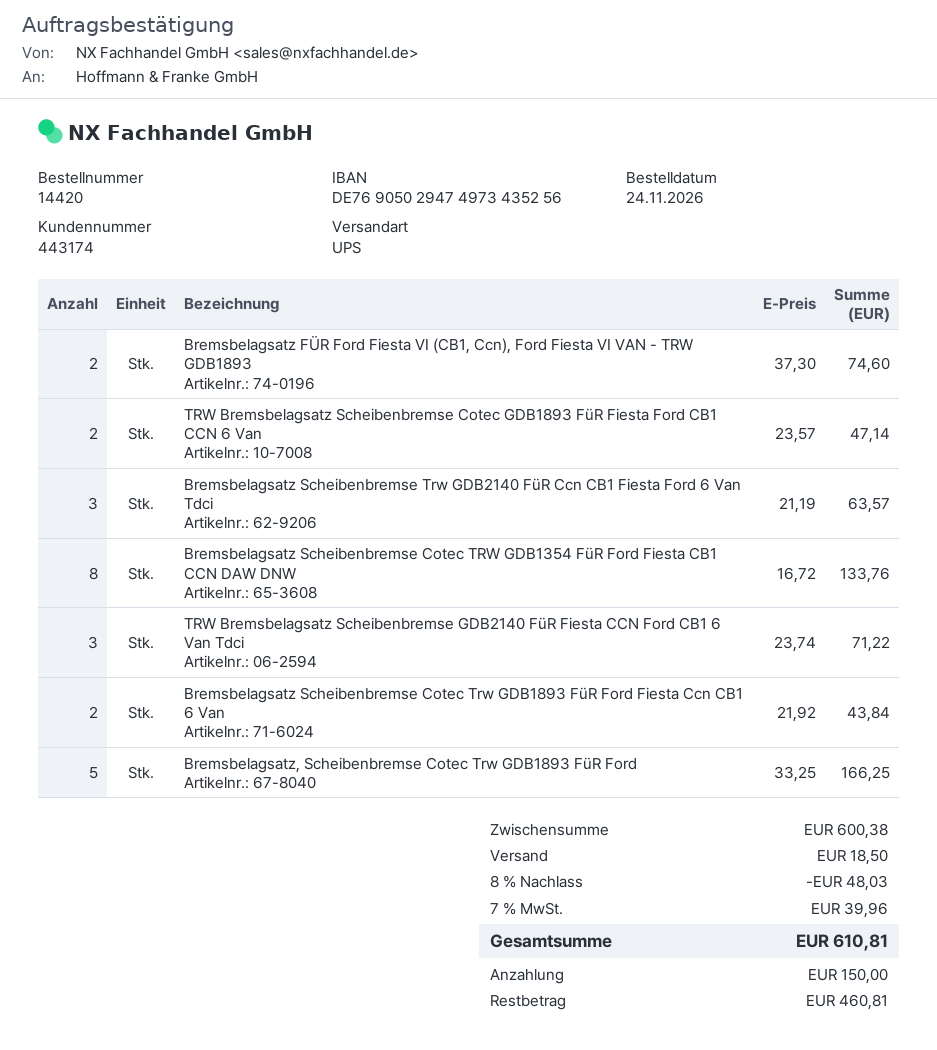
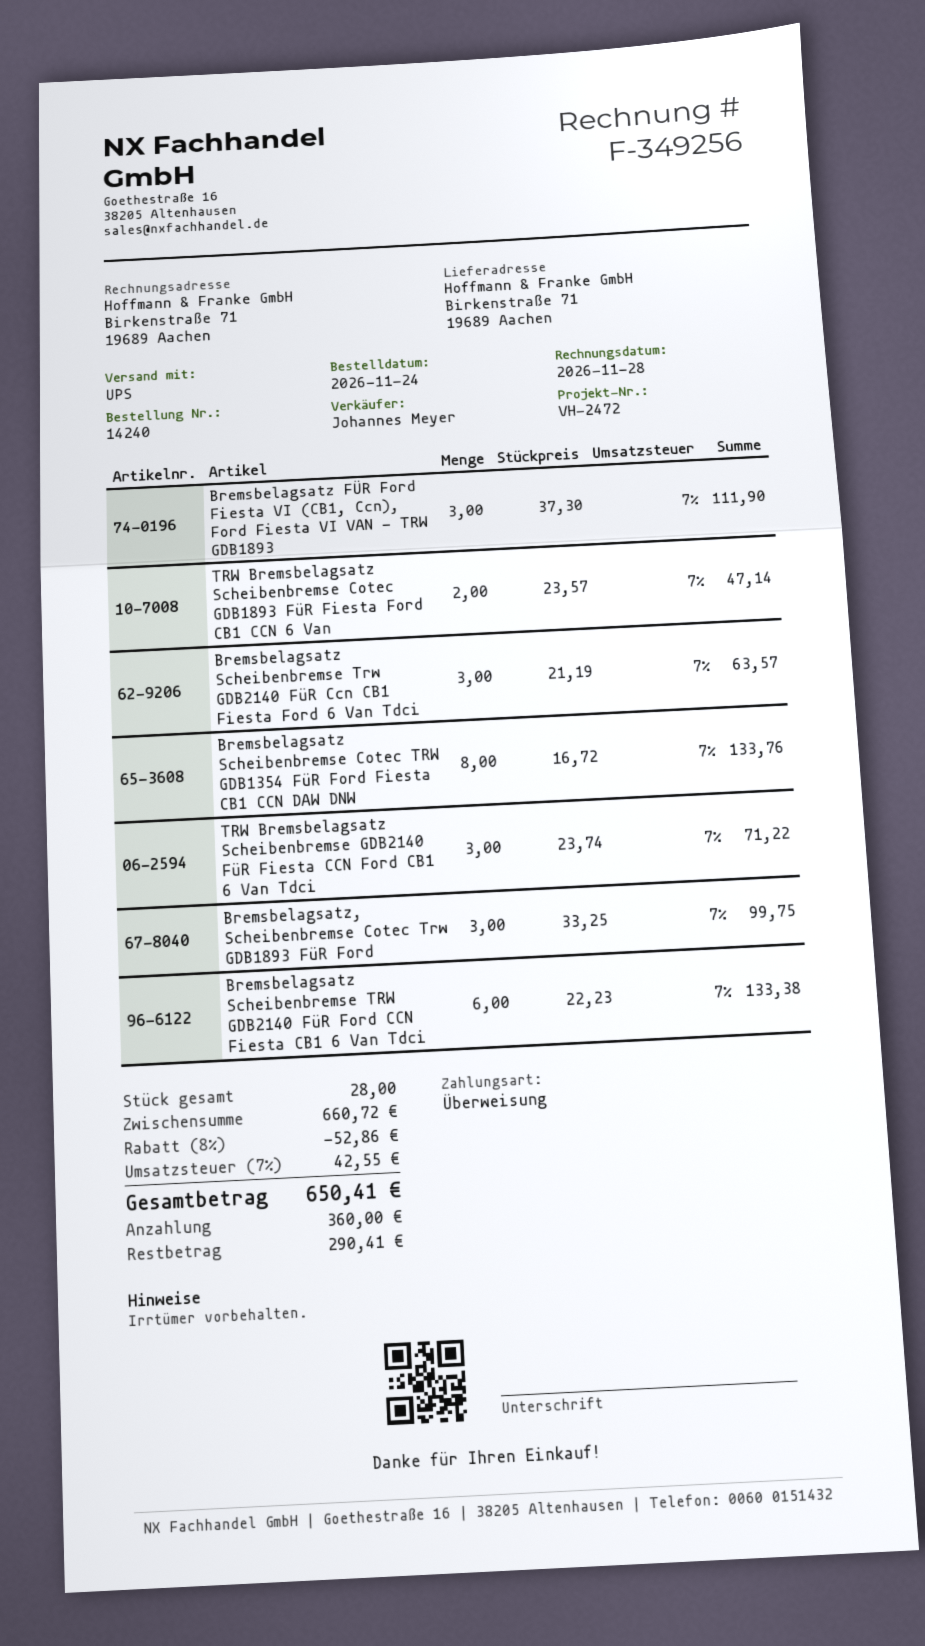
order number: 14420 -> 14240
Bremsbelagsatz FÜR Ford Fiesta VI (CB1, Ccn), Ford Fiesta VI VAN - TRW GDB1893: 2 x 37.30 = 74.60 -> 3 x 37.30 = 111.90
Bremsbelagsatz Scheibenbremse Cotec Trw GDB1893 FüR Ford Fiesta Ccn CB1 6 Van: 2 x 21.92 = 43.84 -> none
Bremsbelagsatz, Scheibenbremse Cotec Trw GDB1893 FüR Ford: 5 x 33.25 = 166.25 -> 3 x 33.25 = 99.75
Bremsbelagsatz Scheibenbremse TRW GDB2140 FüR Ford CCN Fiesta CB1 6 Van Tdci: none -> 6 x 22.23 = 133.38
subtotal: 600.38 -> 660.72
discount: 8% = 48.03 -> 8% = 52.86
shipping: 18.50 -> none
tax: 7% = 39.96 -> 7% = 42.55
total: 610.81 -> 650.41
deposit: 150.00 -> 360.00
balance: 460.81 -> 290.41

